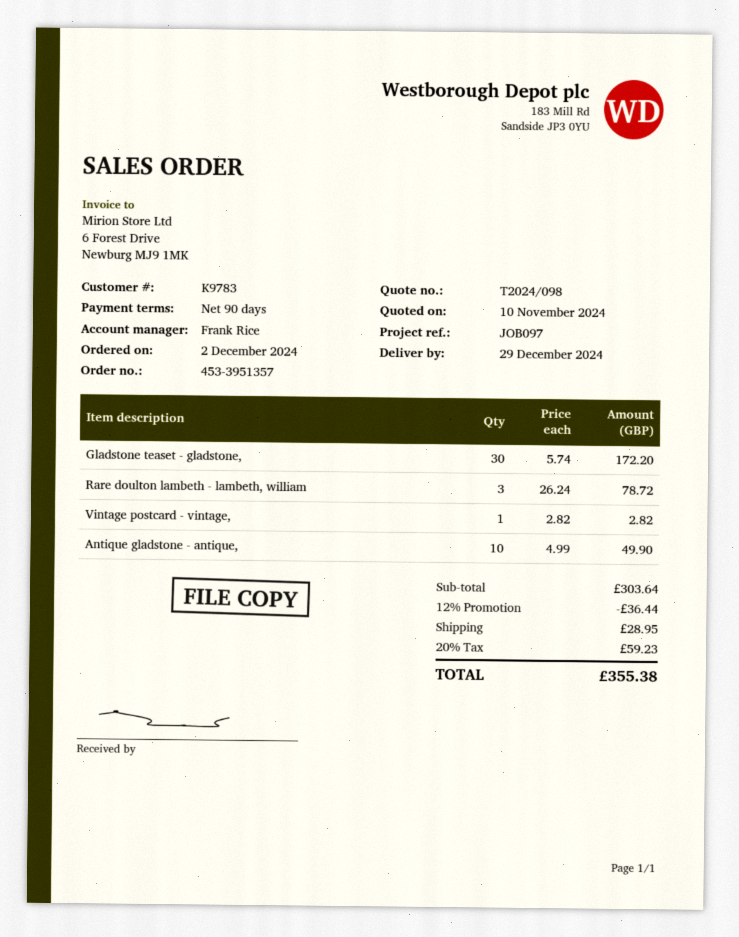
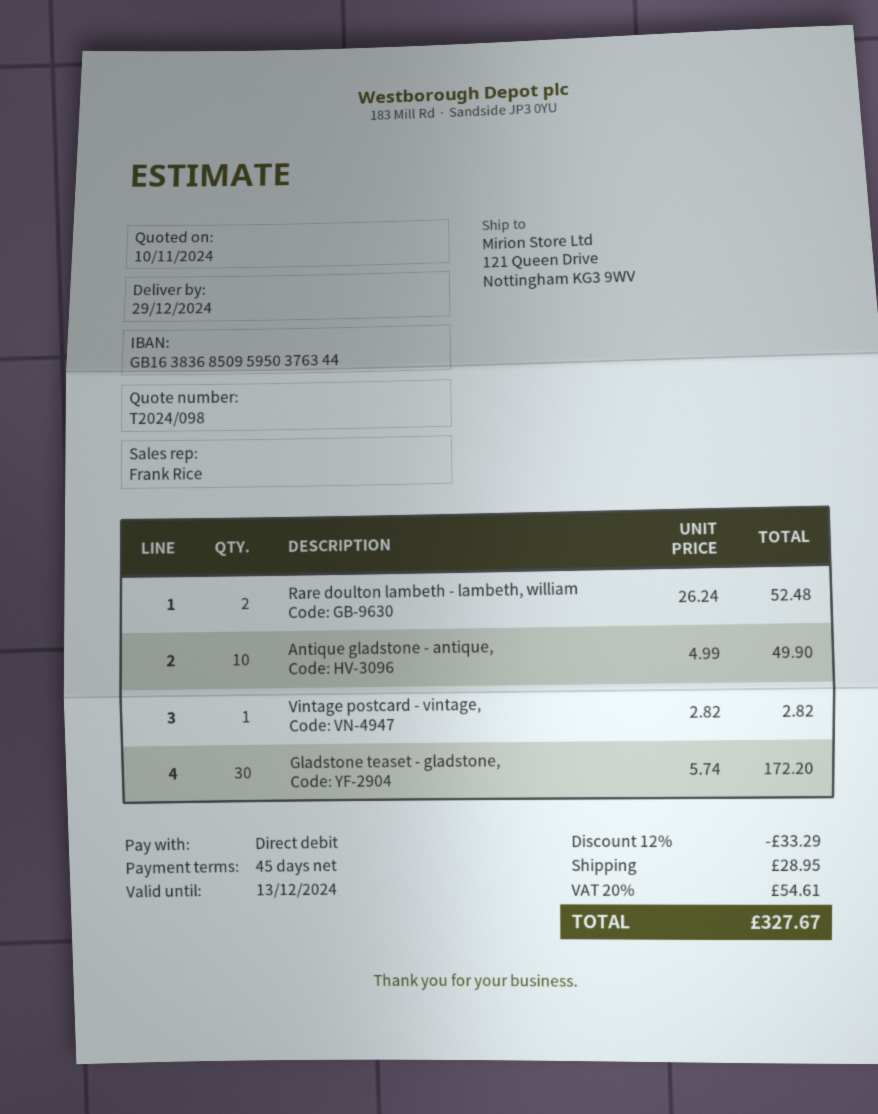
payment terms: 90 days -> 45 days
Rare doulton lambeth - lambeth, william: 3 x 26.24 = 78.72 -> 2 x 26.24 = 52.48
discount: 12% = 36.44 -> 12% = 33.29
tax: 20% = 59.23 -> 20% = 54.61
total: 355.38 -> 327.67

